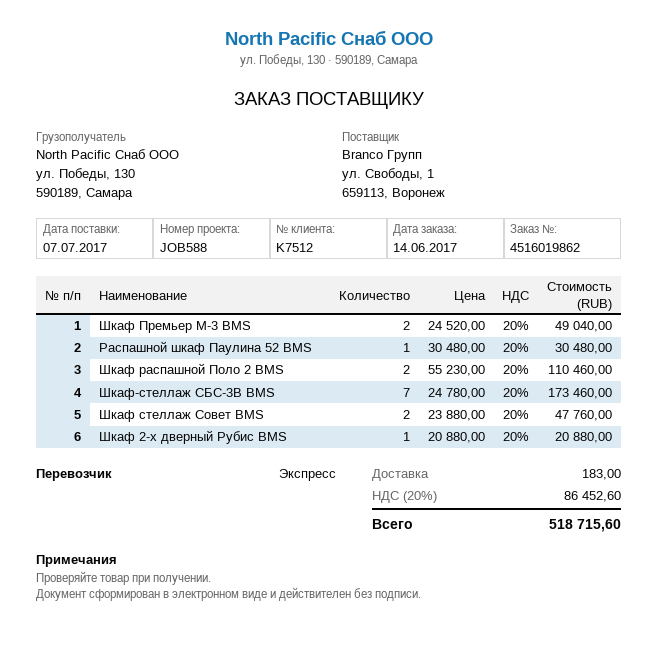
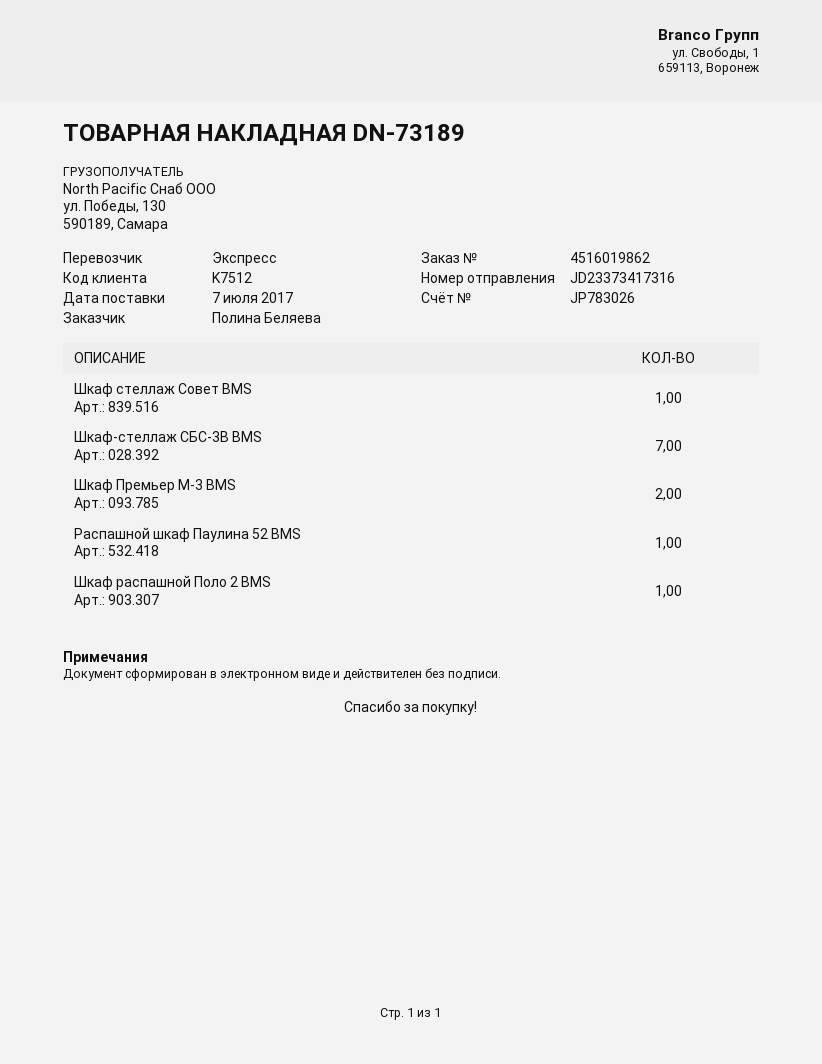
Шкаф распашной Поло 2 BMS: 2 -> 1
Шкаф стеллаж Совет BMS: 2 -> 1
Шкаф 2-х дверный Рубис BMS: 1 -> none

